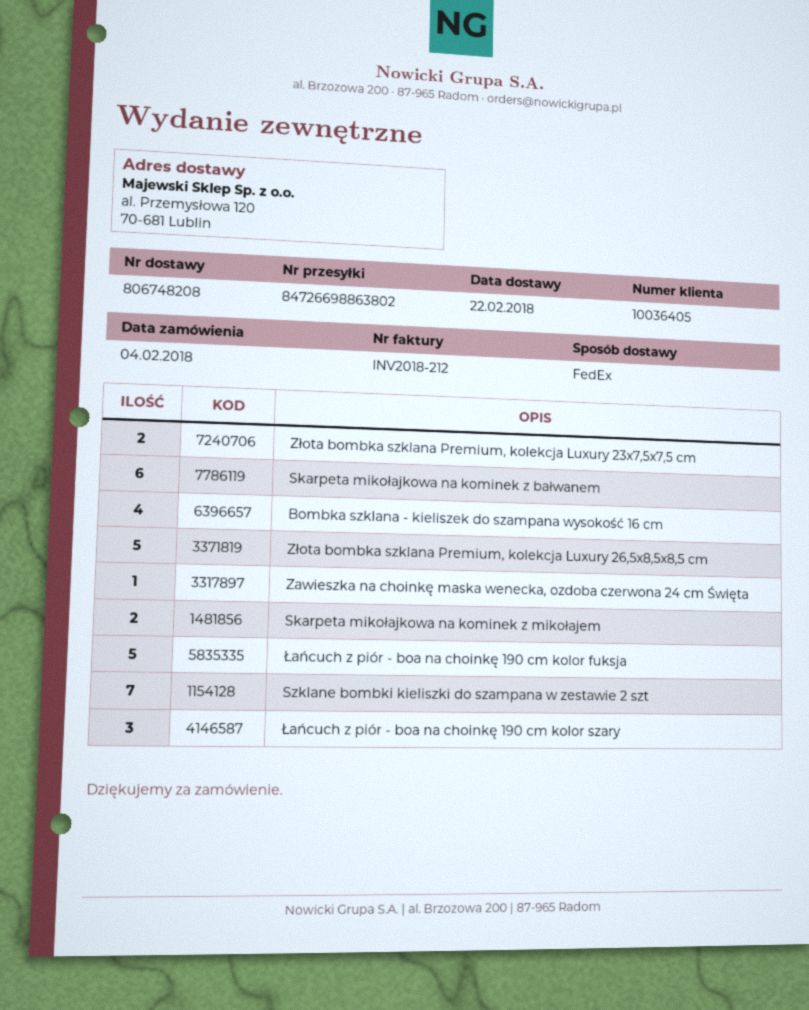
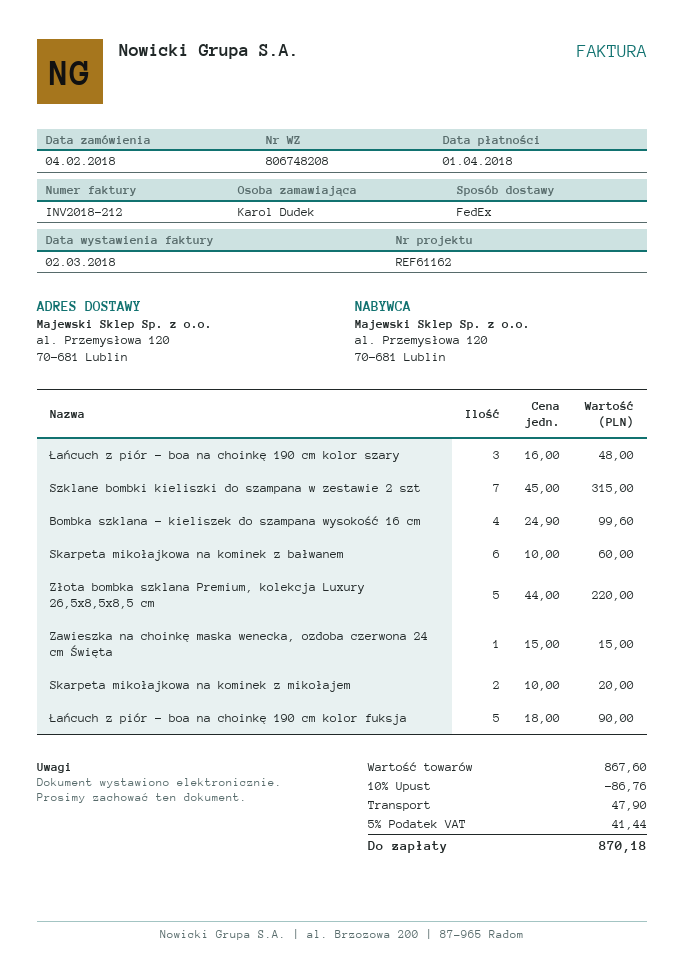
Złota bombka szklana Premium, kolekcja Luxury 23x7,5x7,5 cm: 2 -> none

